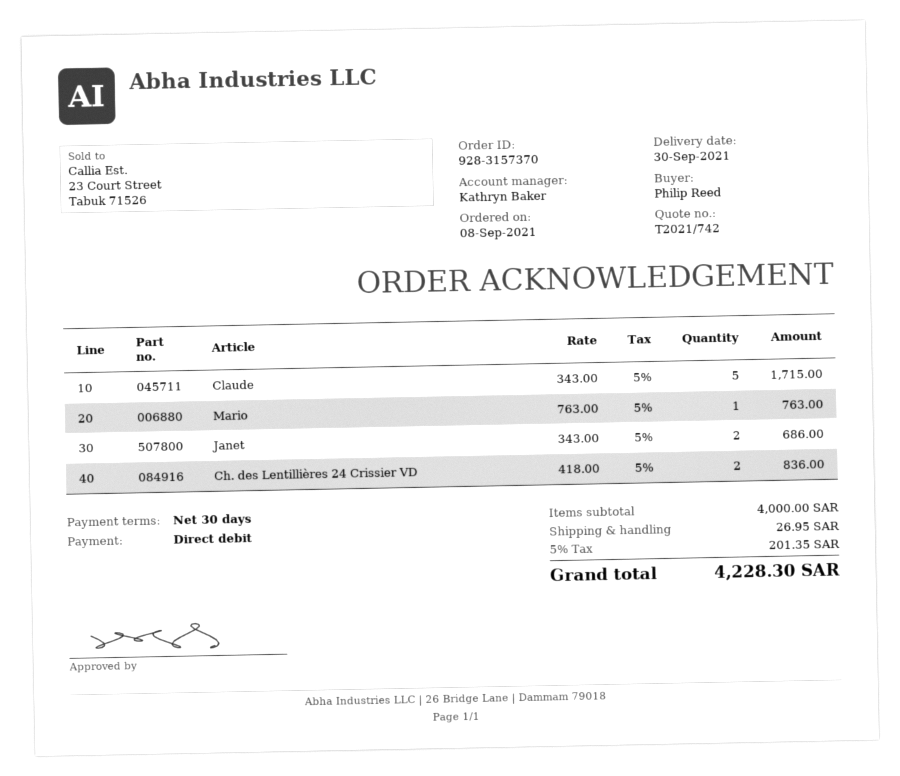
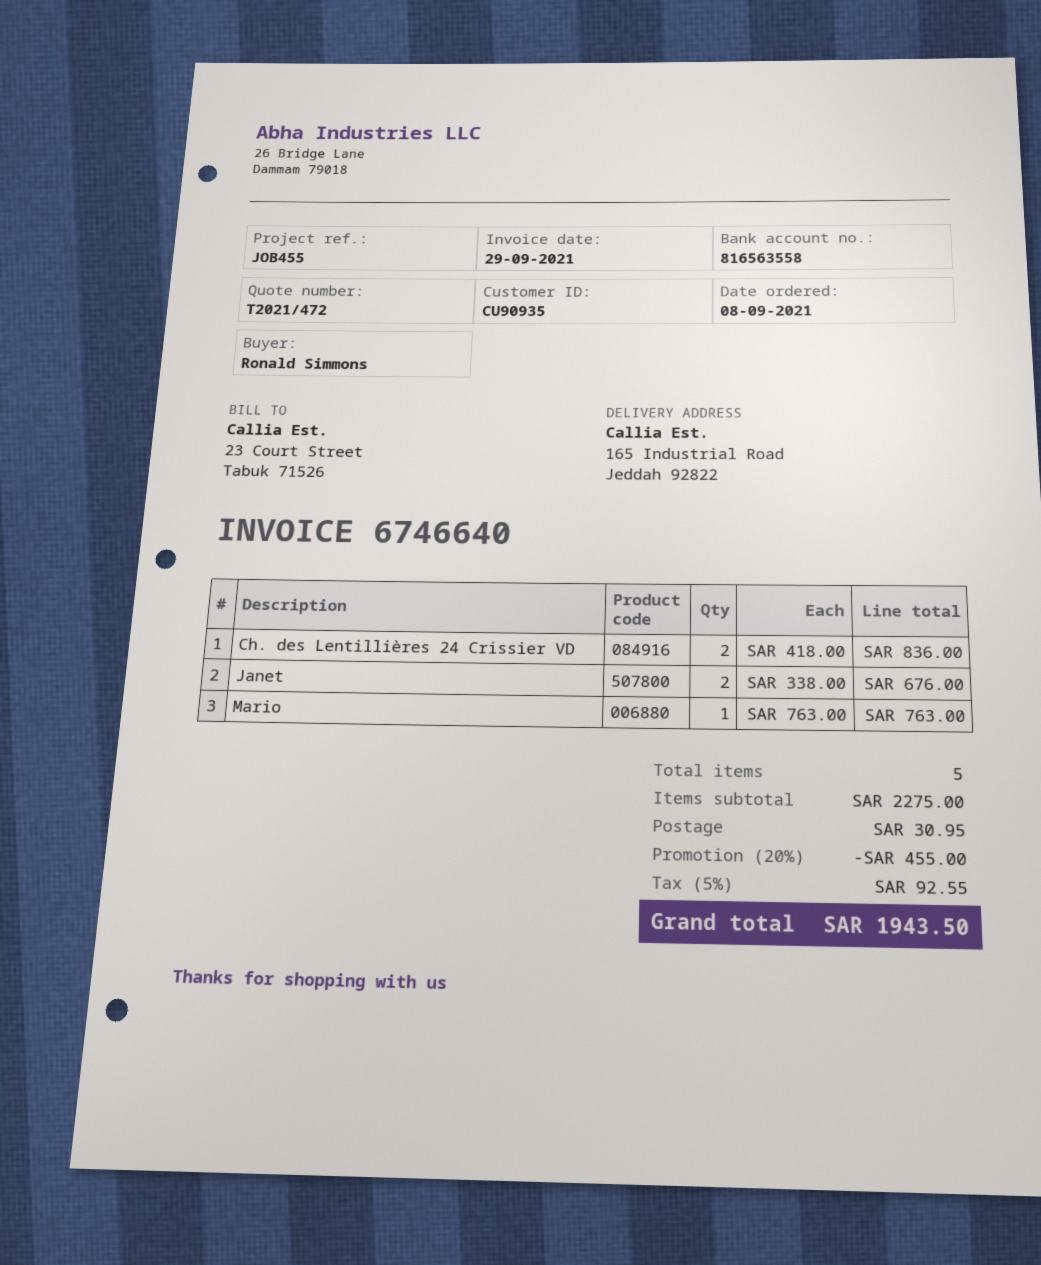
quote number: T2021/742 -> T2021/472
ordered by: Philip Reed -> Ronald Simmons
Claude: 5 x 343.00 = 1715.00 -> none
Janet: 2 x 343.00 = 686.00 -> 2 x 338.00 = 676.00
subtotal: 4000.00 -> 2275.00
discount: none -> 20% = 455.00
shipping: 26.95 -> 30.95
tax: 5% = 201.35 -> 5% = 92.55
total: 4228.30 -> 1943.50

